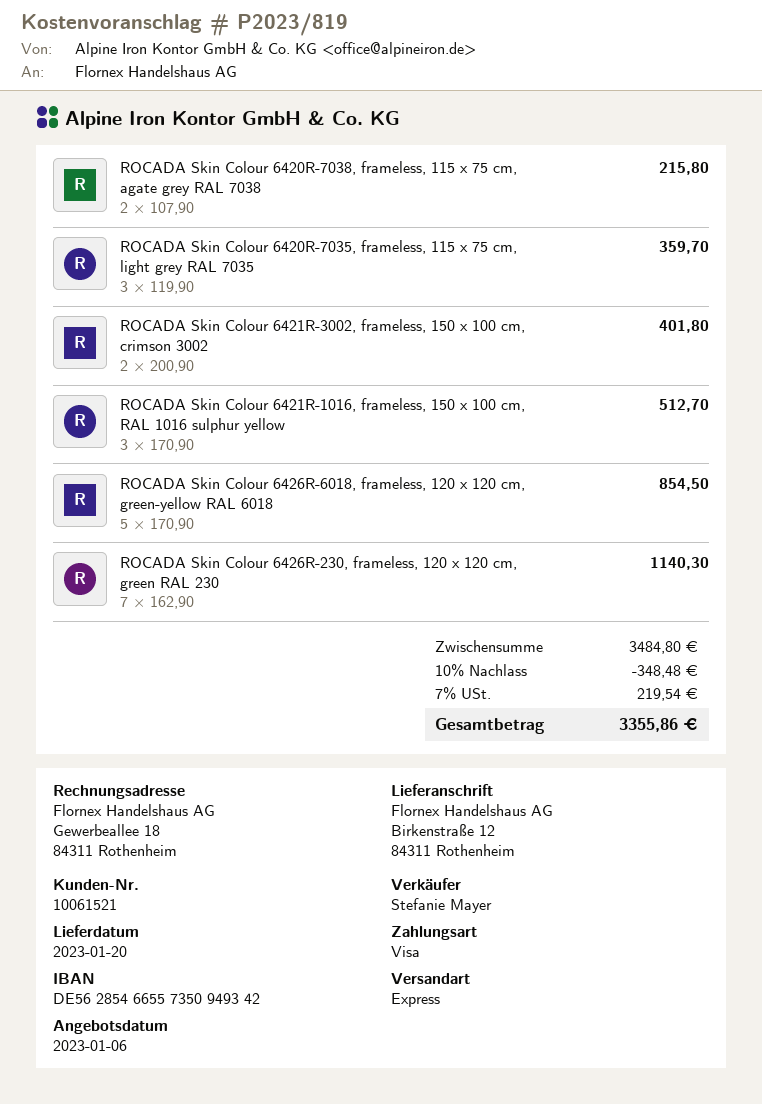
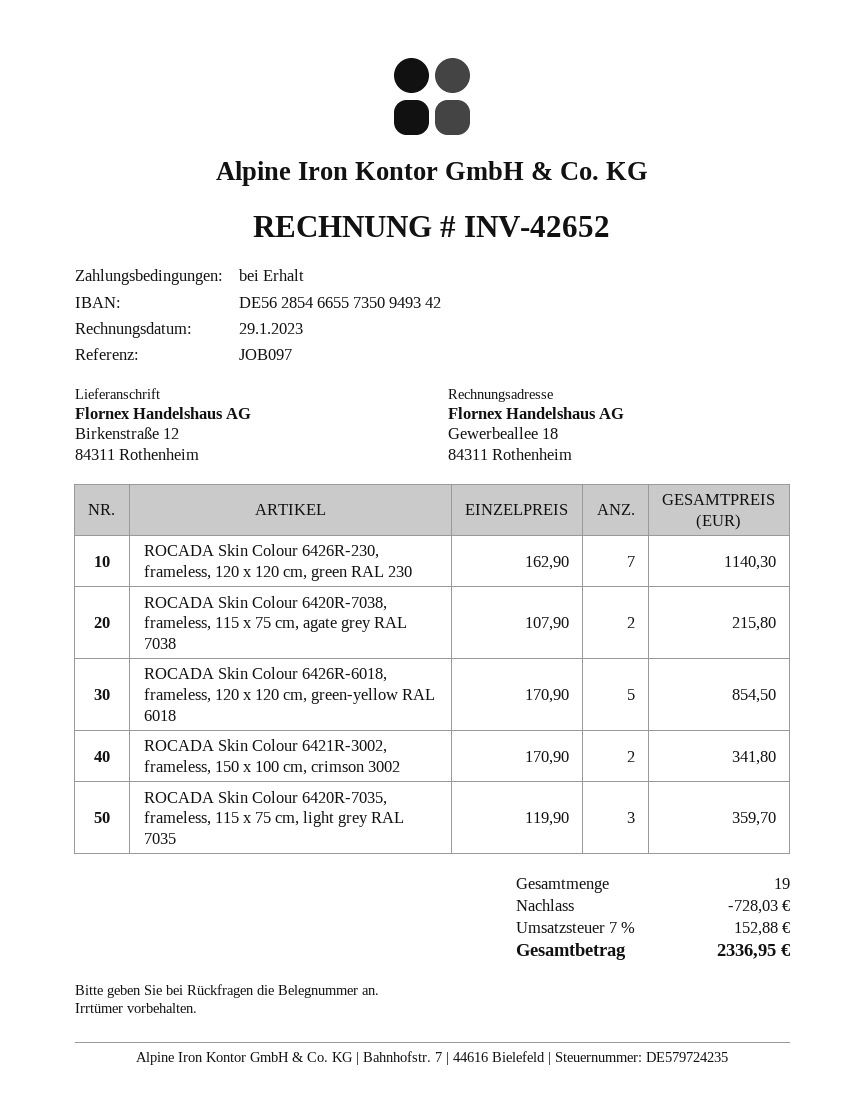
ROCADA Skin Colour 6421R-3002, frameless, 150 x 100 cm, crimson 3002: 2 x 200.90 = 401.80 -> 2 x 170.90 = 341.80
ROCADA Skin Colour 6421R-1016, frameless, 150 x 100 cm, RAL 1016 sulphur yellow: 3 x 170.90 = 512.70 -> none
discount: 348.48 -> 728.03
tax: 7% = 219.54 -> 7% = 152.88
total: 3355.86 -> 2336.95

